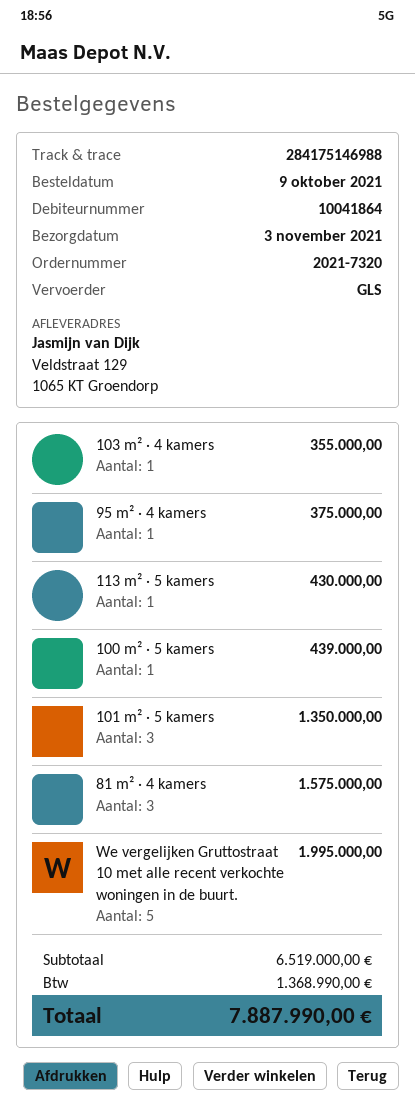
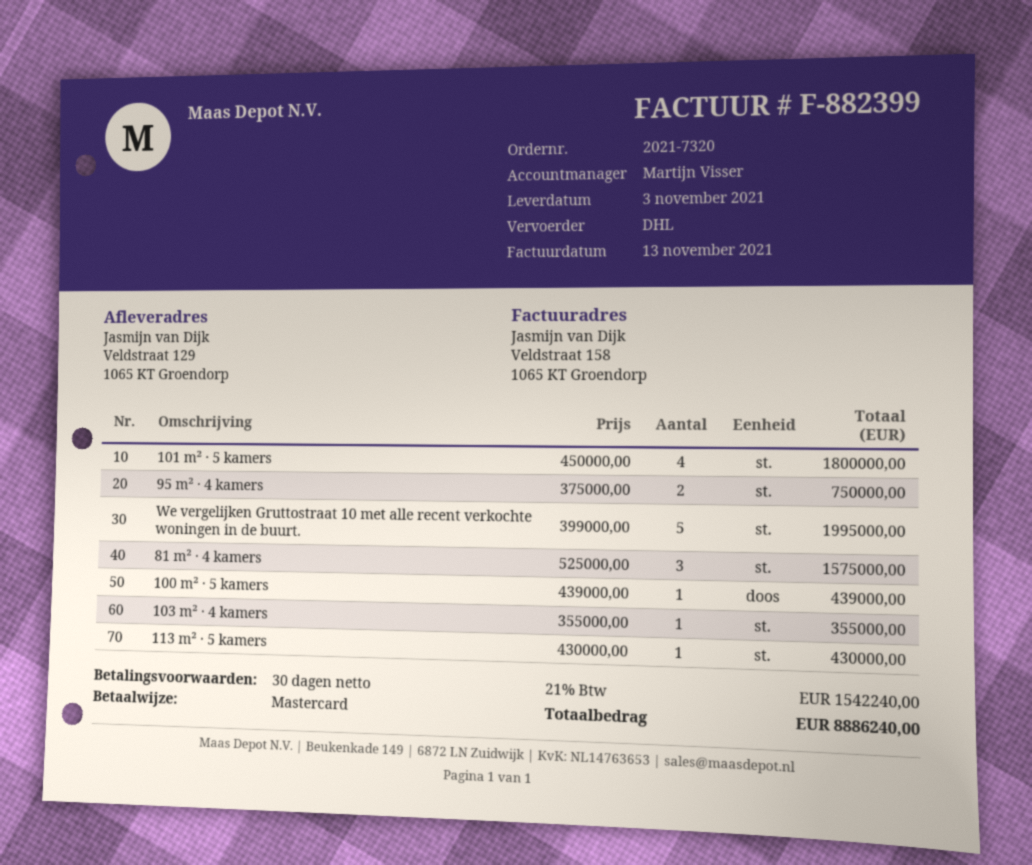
shipping method: GLS -> DHL
95 m² · 4 kamers: 1 for 375000.00 -> 2 for 750000.00
101 m² · 5 kamers: 3 for 1350000.00 -> 4 for 1800000.00
tax: 1368990.00 -> 1542240.00
total: 7887990.00 -> 8886240.00

